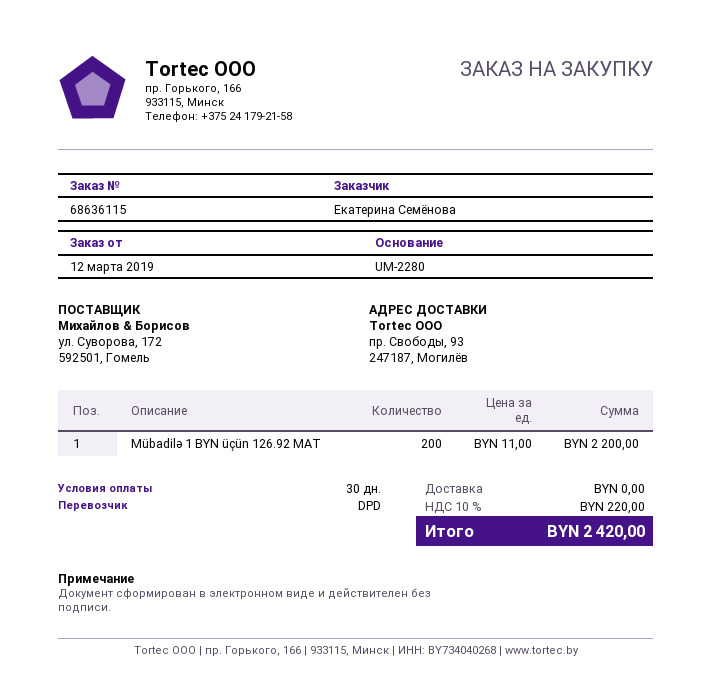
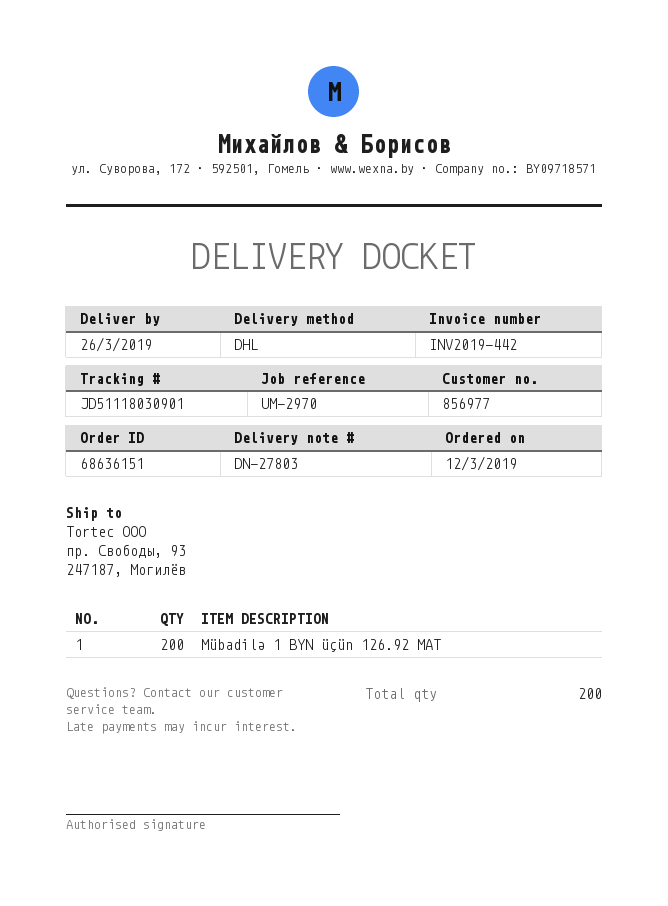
order number: 68636115 -> 68636151
reference: UM-2280 -> UM-2970
shipping method: DPD -> DHL

